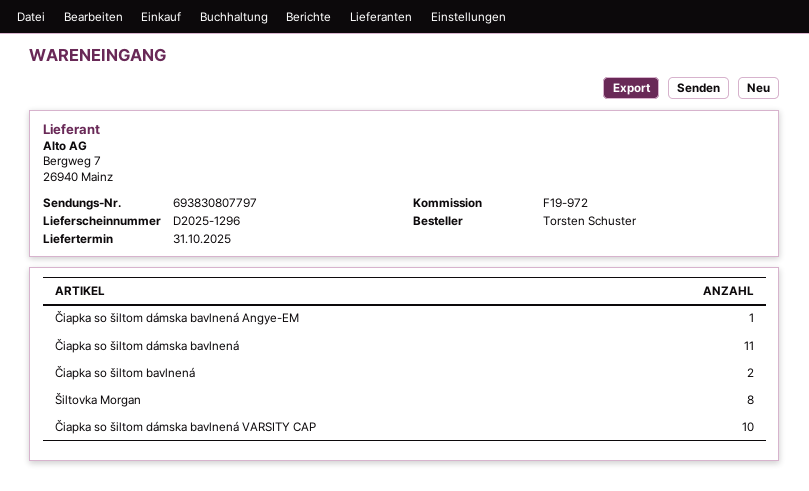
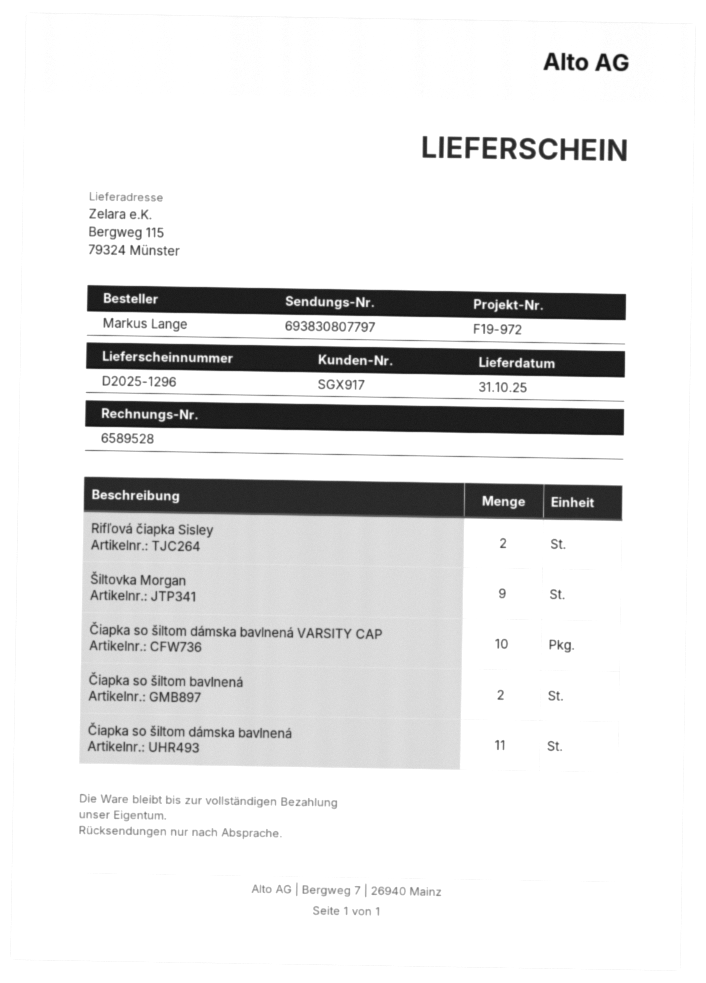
ordered by: Torsten Schuster -> Markus Lange
Čiapka so šiltom dámska bavlnená Angye-EM: 1 -> none
Šiltovka Morgan: 8 -> 9
Rifľová čiapka Sisley: none -> 2

